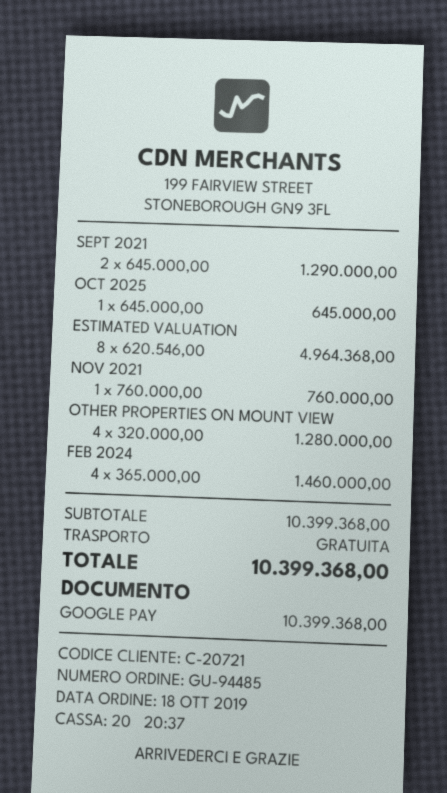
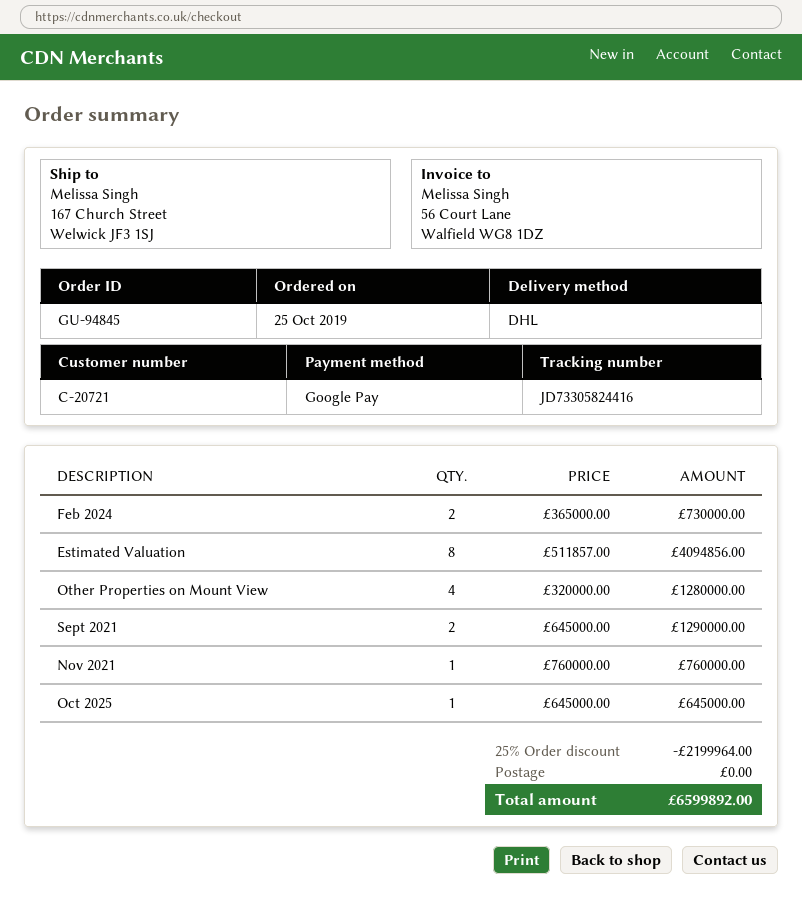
order number: GU-94485 -> GU-94845
order date: 2019-10-18 -> 2019-10-25
ESTIMATED VALUATION: 8 x 620546.00 = 4964368.00 -> 8 x 511857.00 = 4094856.00
FEB 2024: 4 x 365000.00 = 1460000.00 -> 2 x 365000.00 = 730000.00
discount: none -> 25% = 2199964.00
total: 10399368.00 -> 6599892.00

